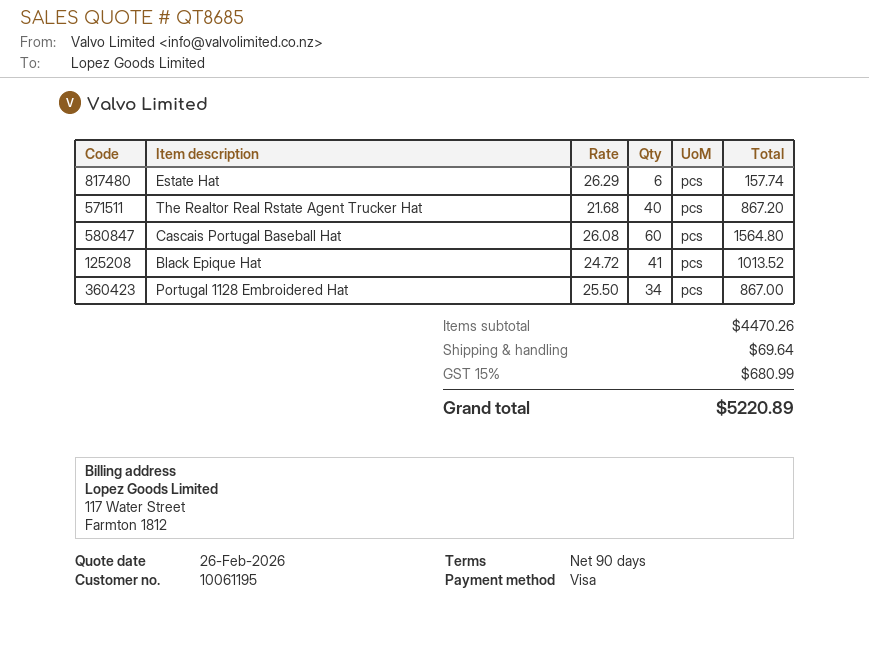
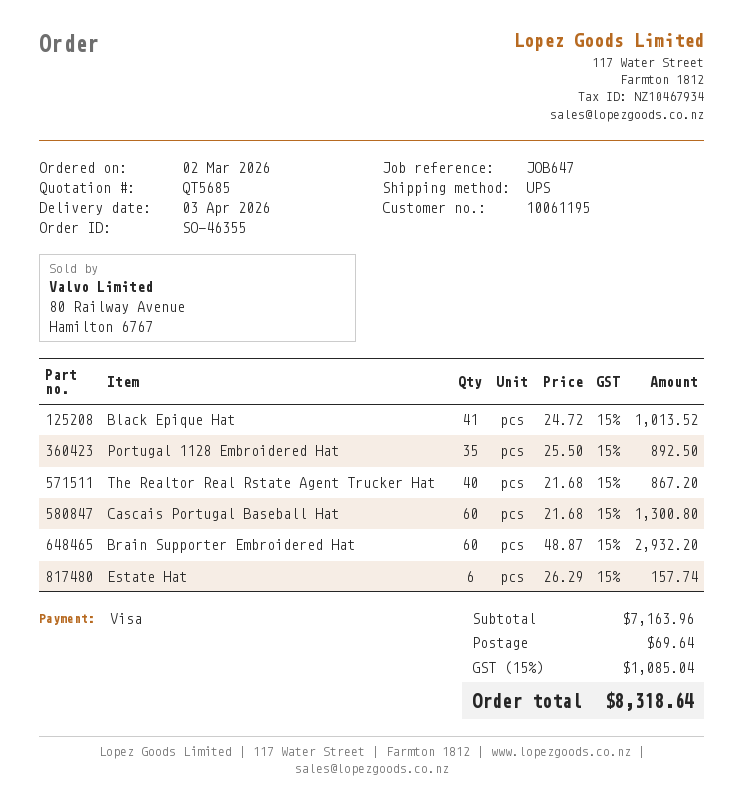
quote number: QT8685 -> QT5685
Cascais Portugal Baseball Hat: 60 x 26.08 = 1564.80 -> 60 x 21.68 = 1300.80
Portugal 1128 Embroidered Hat: 34 x 25.50 = 867.00 -> 35 x 25.50 = 892.50
Brain Supporter Embroidered Hat: none -> 60 x 48.87 = 2932.20
subtotal: 4470.26 -> 7163.96
tax: 15% = 680.99 -> 15% = 1085.04
total: 5220.89 -> 8318.64

